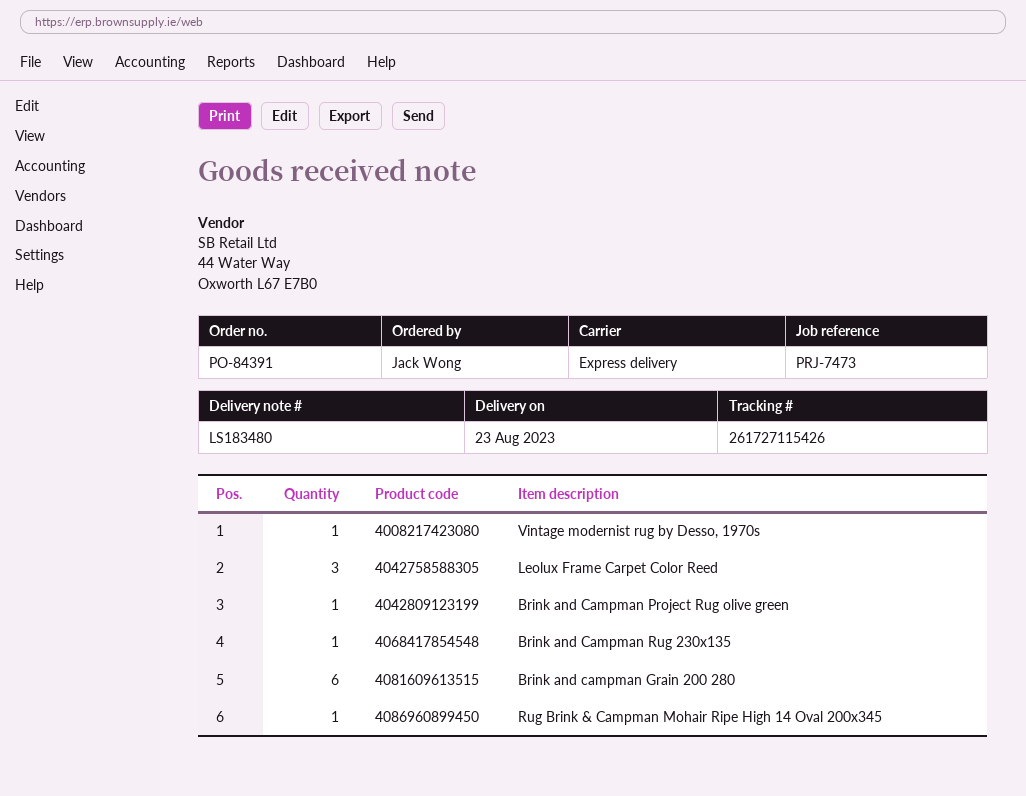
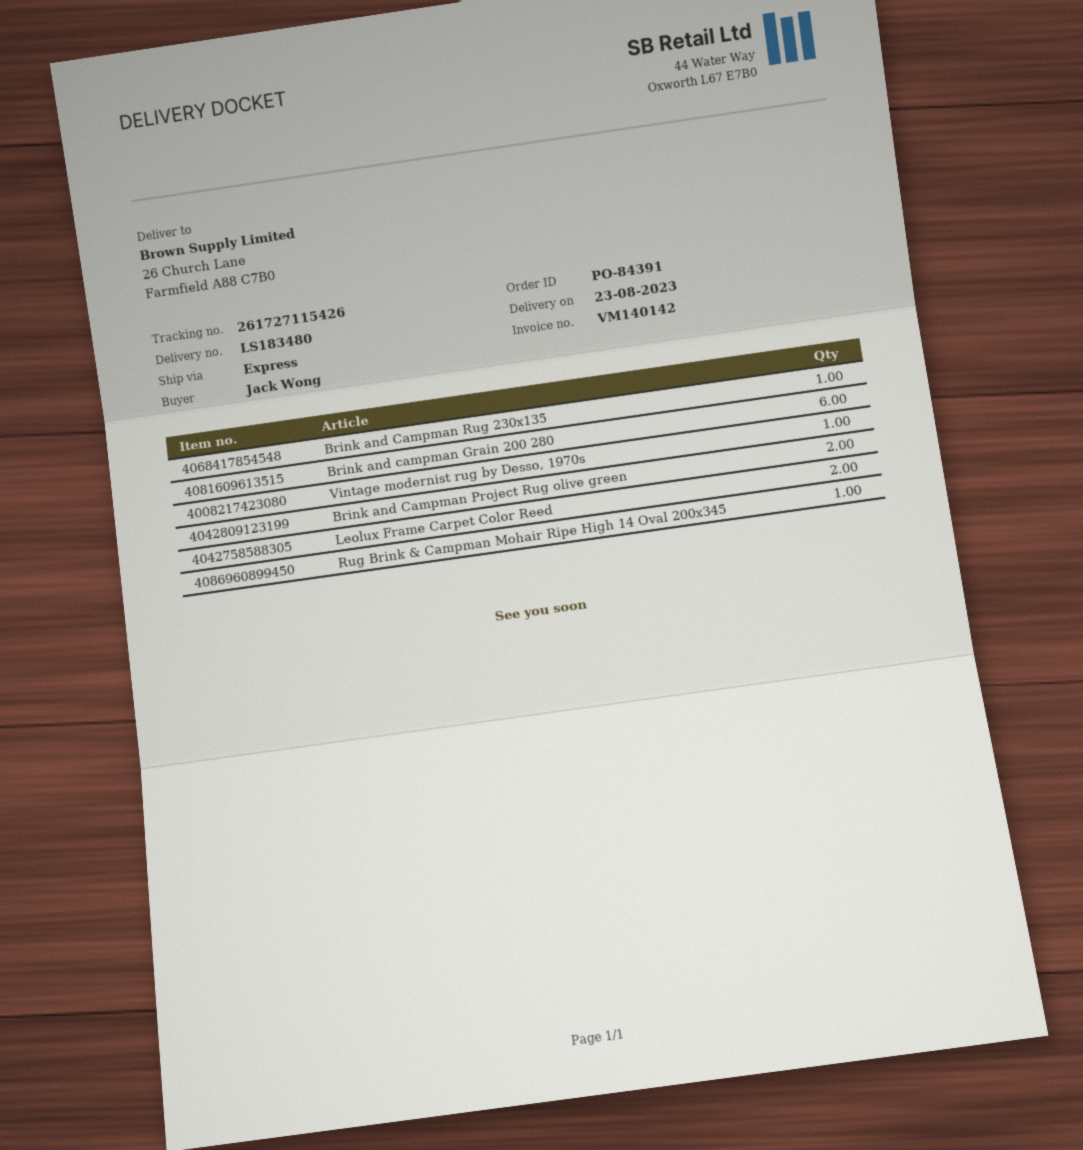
Leolux Frame Carpet Color Reed: 3 -> 2
Brink and Campman Project Rug olive green: 1 -> 2

